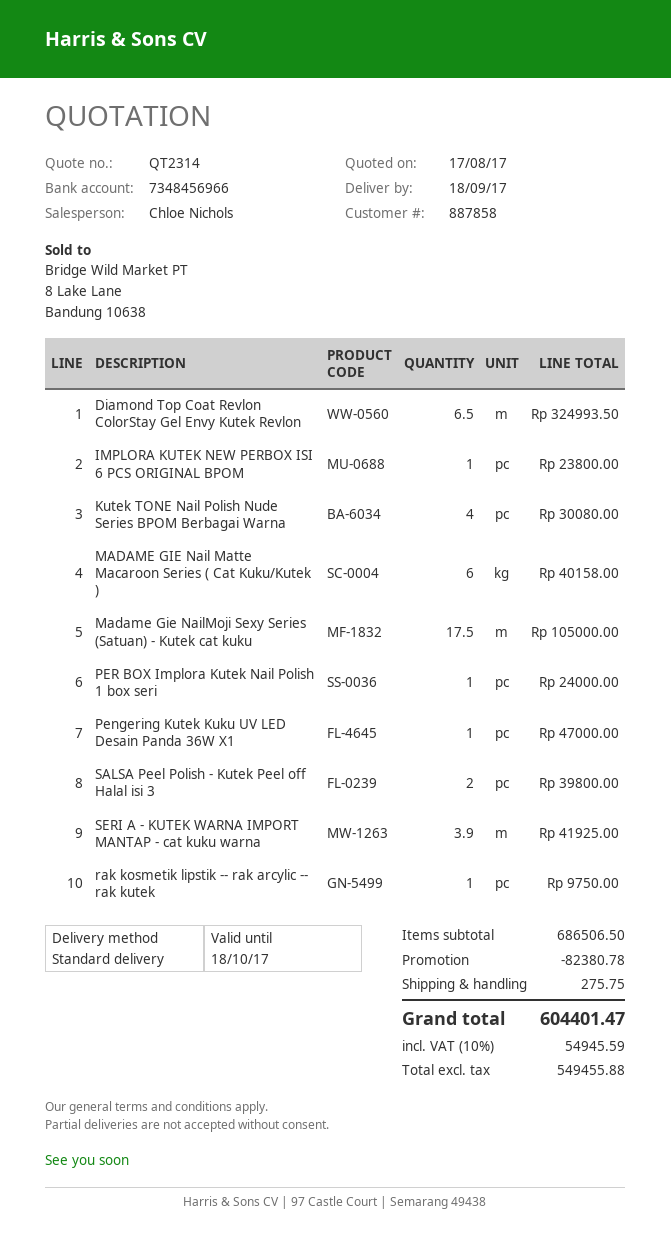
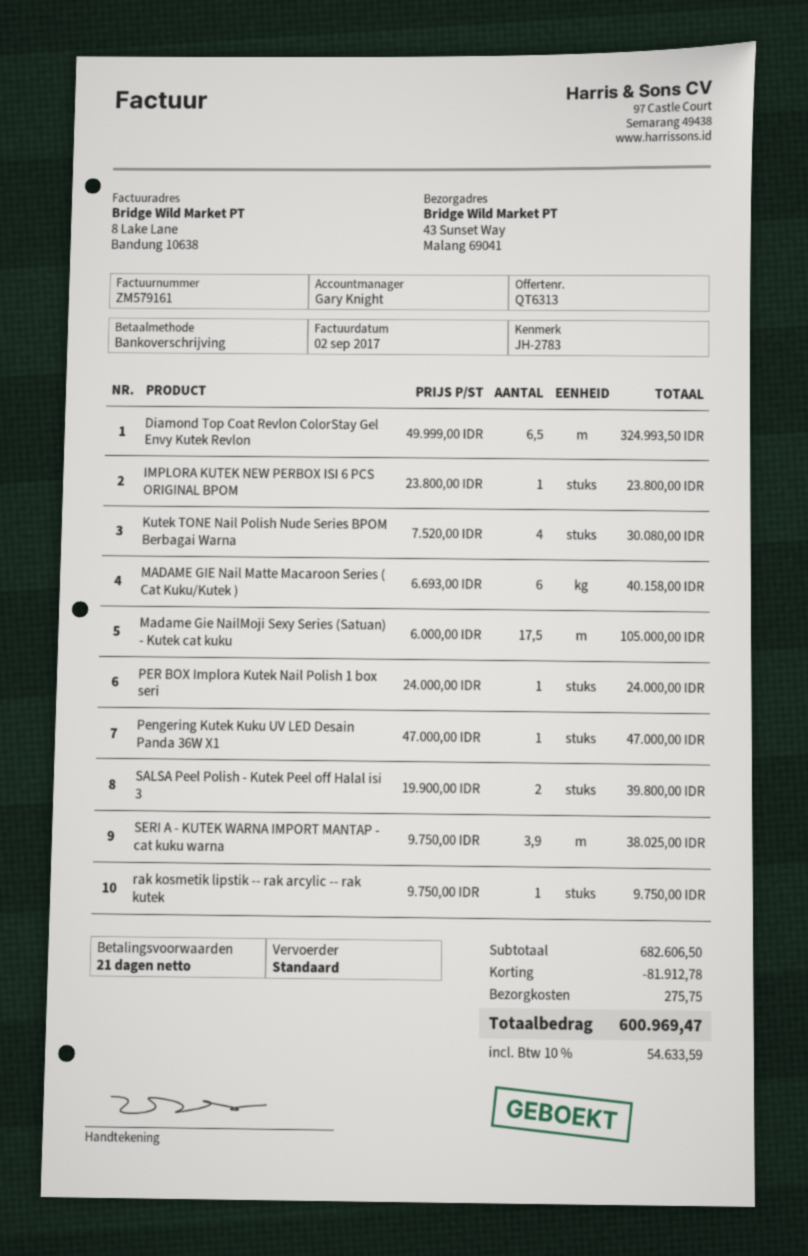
quote number: QT2314 -> QT6313
sales rep: Chloe Nichols -> Gary Knight
SERI A - KUTEK WARNA IMPORT MANTAP - cat kuku warna: 3.9 for 41925.00 -> 3.9 for 38025.00
subtotal: 686506.50 -> 682606.50
discount: 82380.78 -> 81912.78
tax: 10% = 54945.59 -> 10% = 54633.59
total: 604401.47 -> 600969.47

